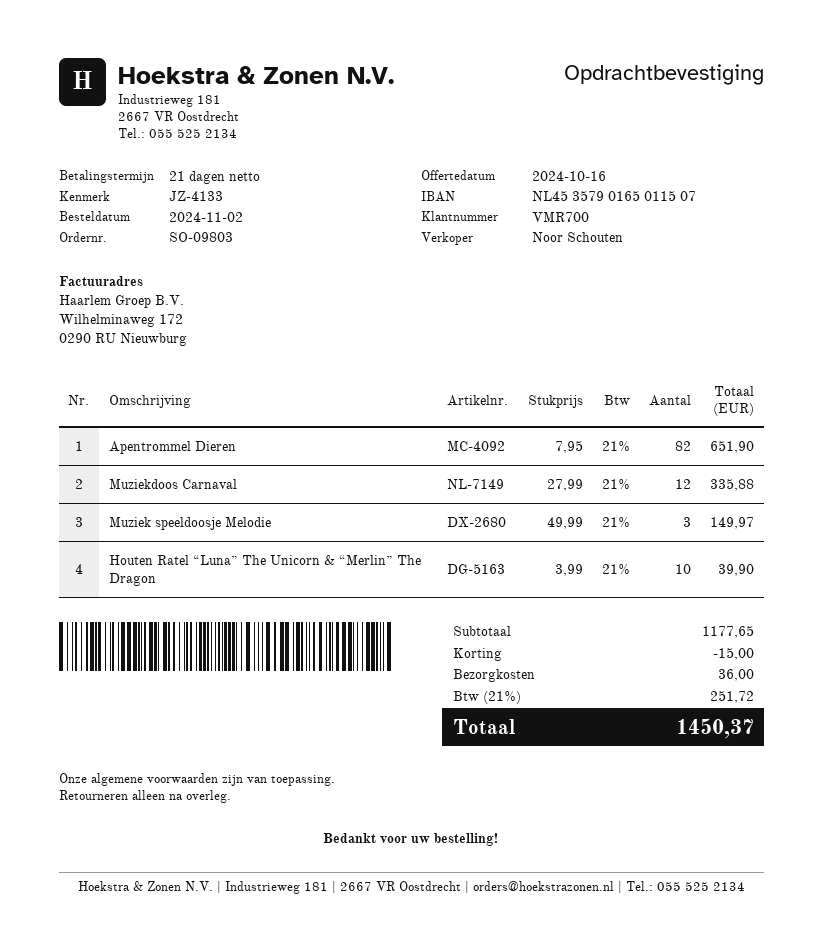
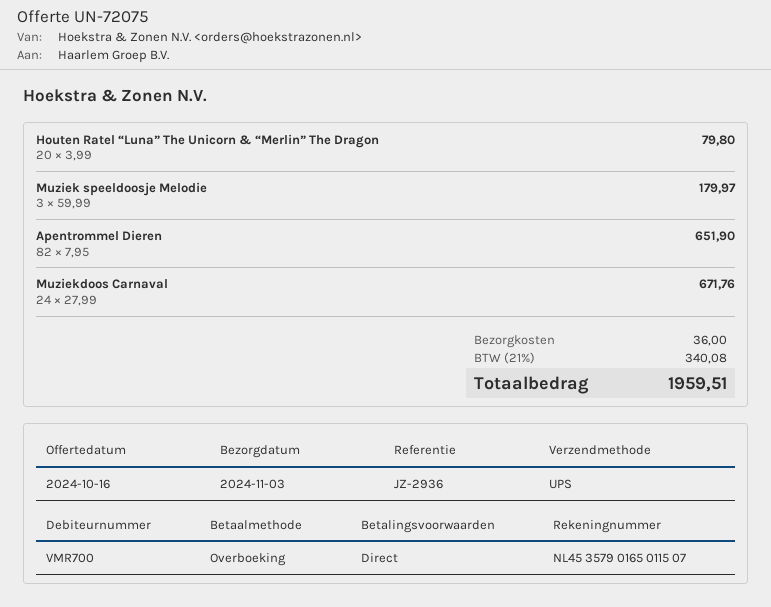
payment terms: 21 days -> on receipt
reference: JZ-4133 -> JZ-2936
Muziekdoos Carnaval: 12 x 27.99 = 335.88 -> 24 x 27.99 = 671.76
Muziek speeldoosje Melodie: 3 x 49.99 = 149.97 -> 3 x 59.99 = 179.97
Houten Ratel “Luna” The Unicorn & “Merlin” The Dragon: 10 x 3.99 = 39.90 -> 20 x 3.99 = 79.80
discount: 15.00 -> none
tax: 21% = 251.72 -> 21% = 340.08
total: 1450.37 -> 1959.51

